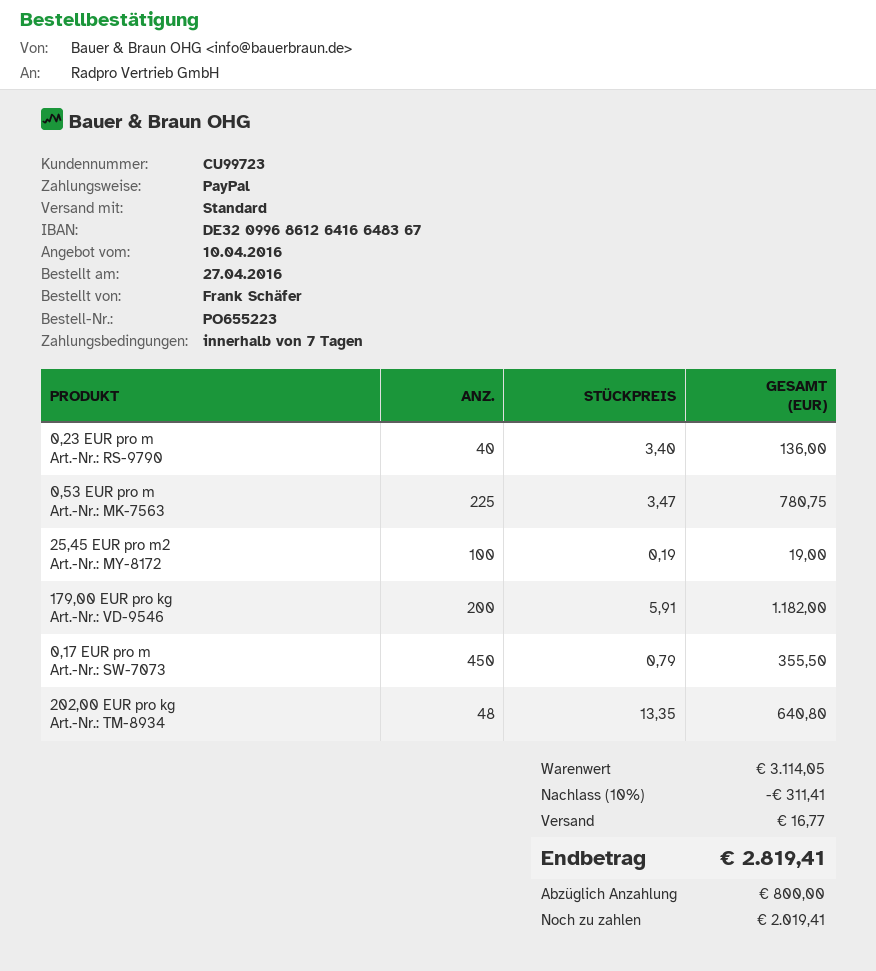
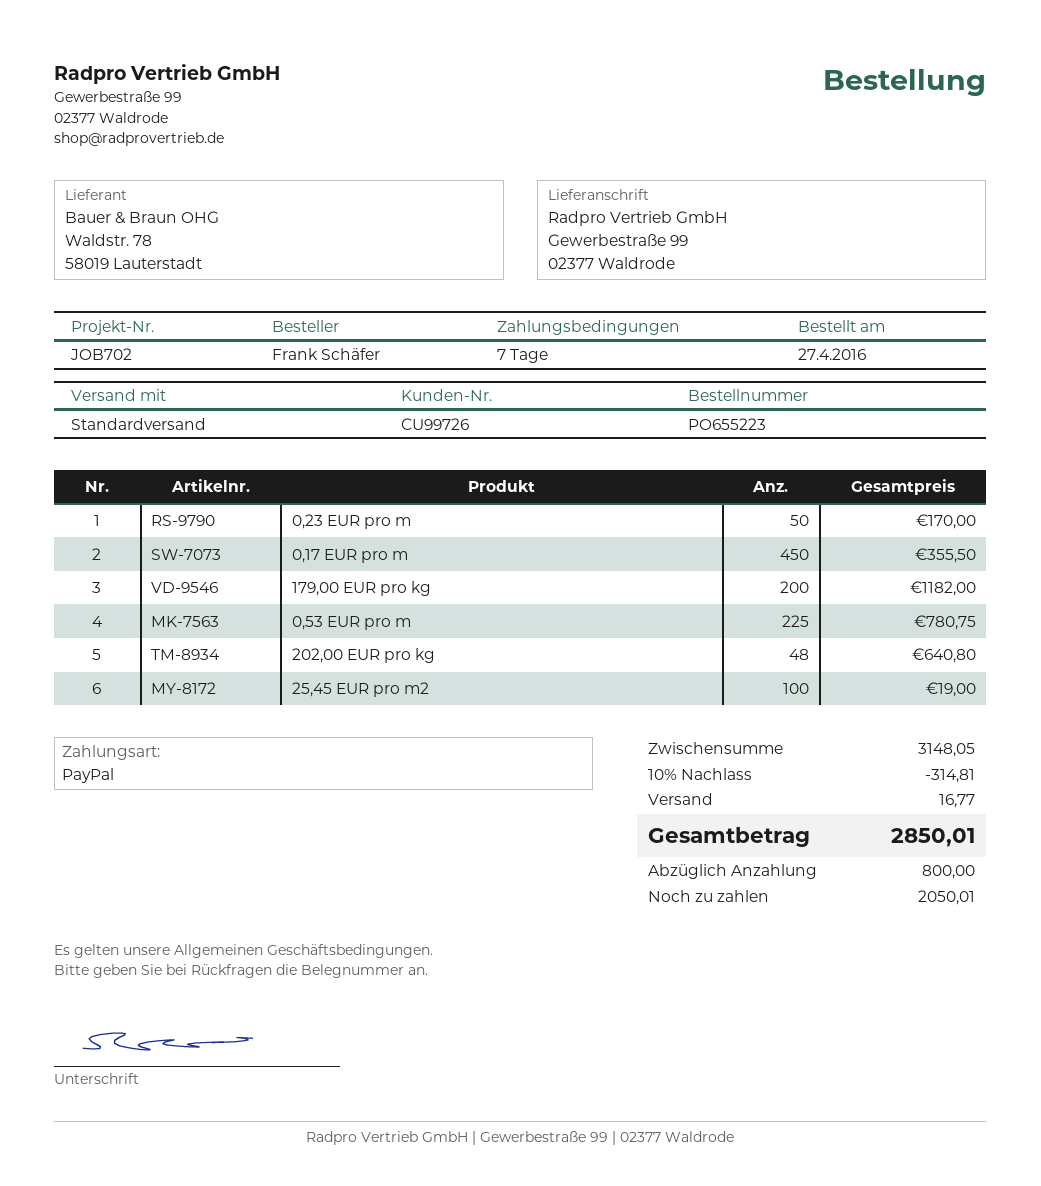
customer number: CU99723 -> CU99726
0,23 EUR pro m: 40 for 136.00 -> 50 for 170.00
subtotal: 3114.05 -> 3148.05
discount: 10% = 311.41 -> 10% = 314.81
total: 2819.41 -> 2850.01
balance: 2019.41 -> 2050.01

